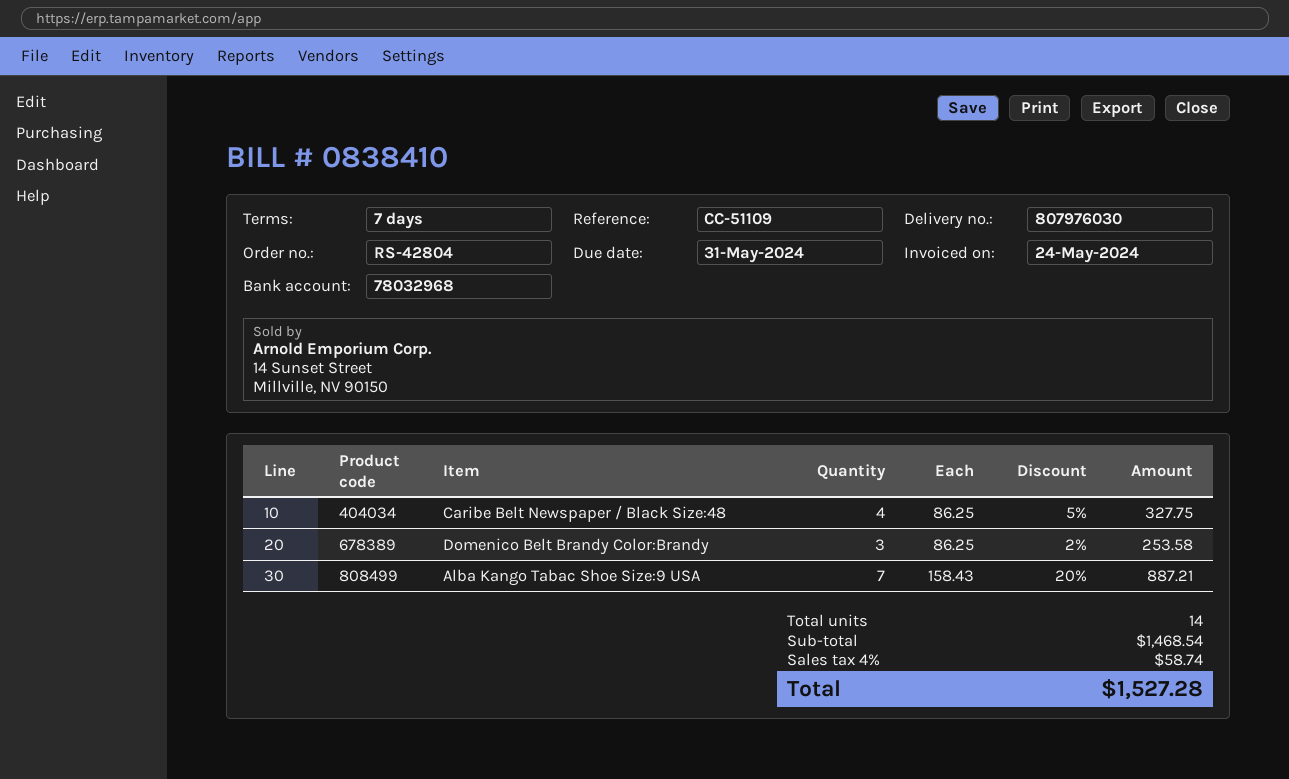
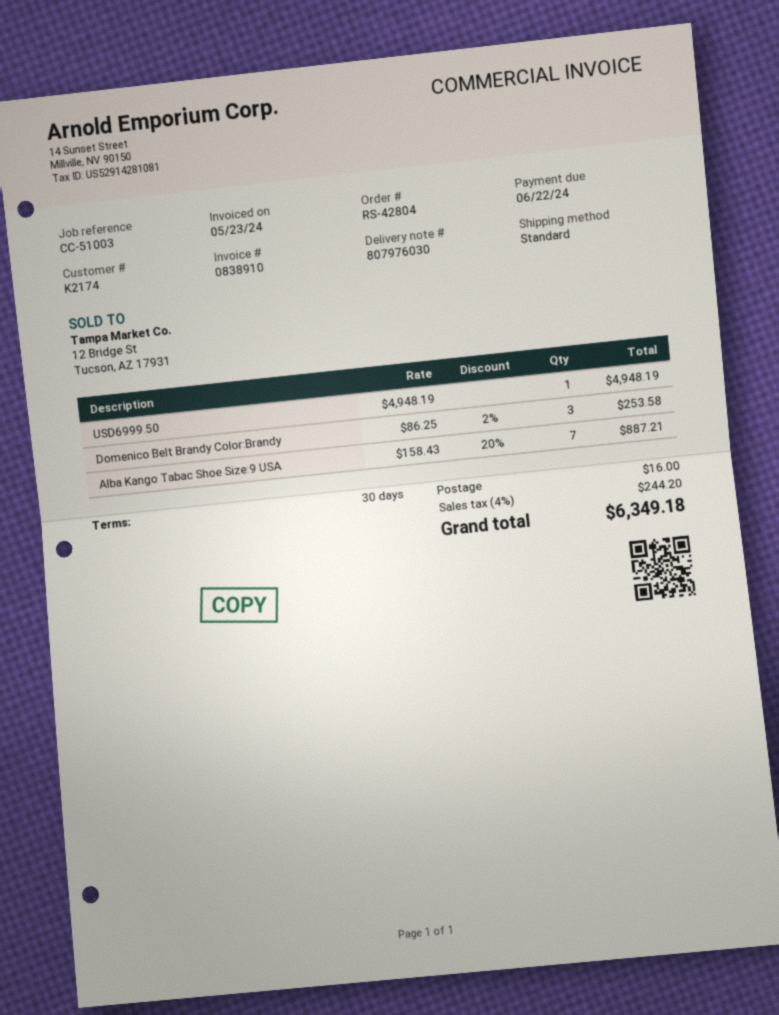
invoice number: 0838410 -> 0838910
invoice date: 2024-05-24 -> 2024-05-23
payment terms: 7 days -> 30 days
due date: 2024-05-31 -> 2024-06-22
reference: CC-51109 -> CC-51003
Caribe Belt Newspaper / Black Size:48: 4 x 86.25 - 5% = 327.75 -> none
USD6999.50: none -> 1 x 4948.19 = 4948.19
shipping: none -> 16.00
tax: 4% = 58.74 -> 4% = 244.20
total: 1527.28 -> 6349.18

